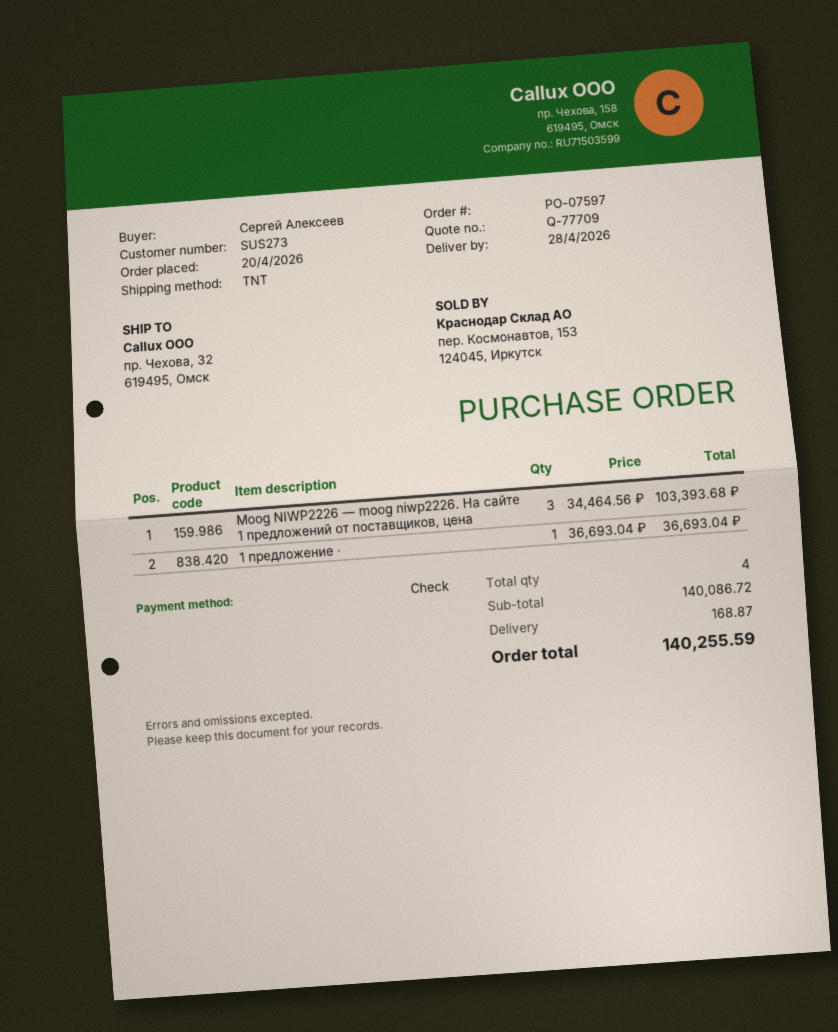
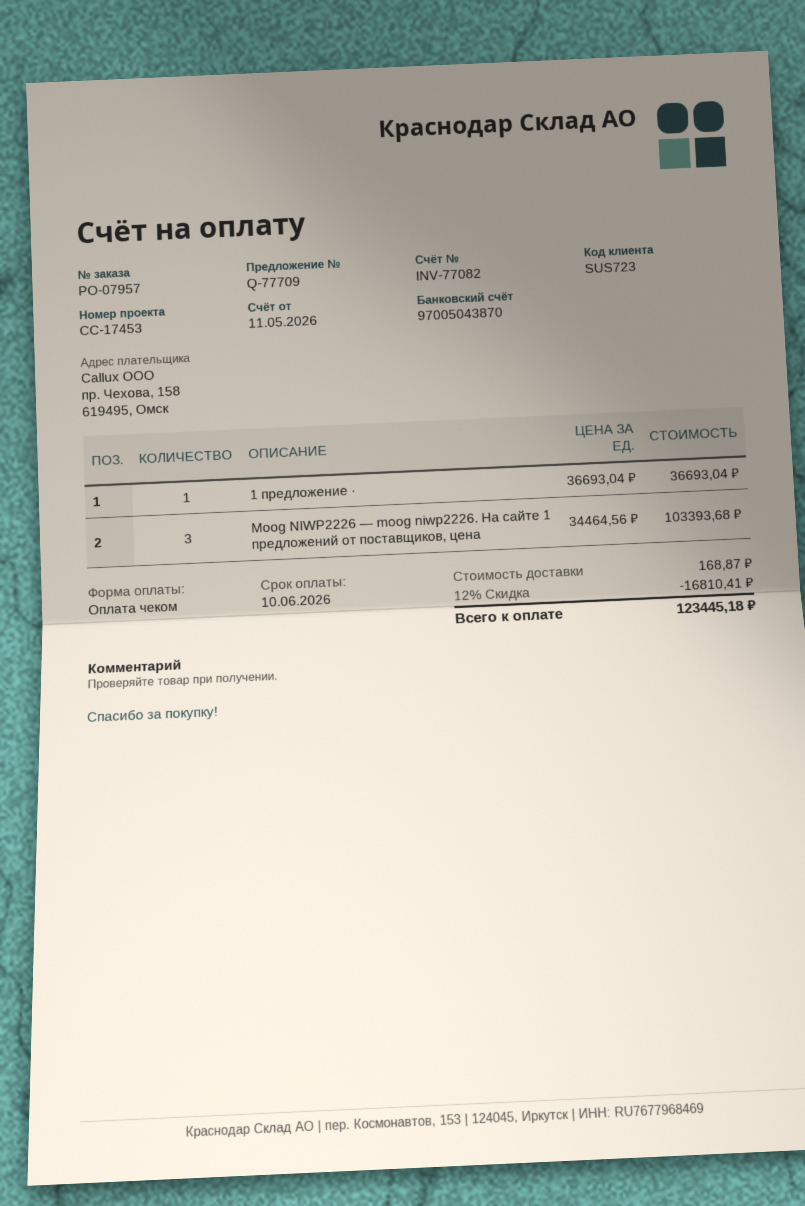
order number: PO-07597 -> PO-07957
customer number: SUS273 -> SUS723
discount: none -> 12% = 16810.41
total: 140255.59 -> 123445.18

